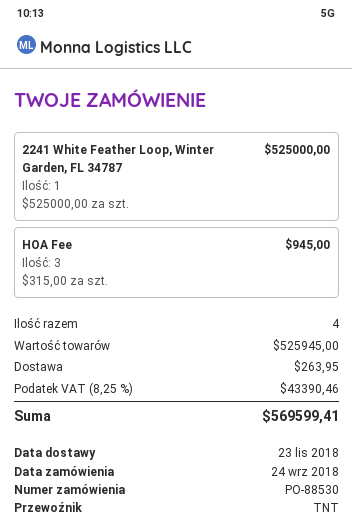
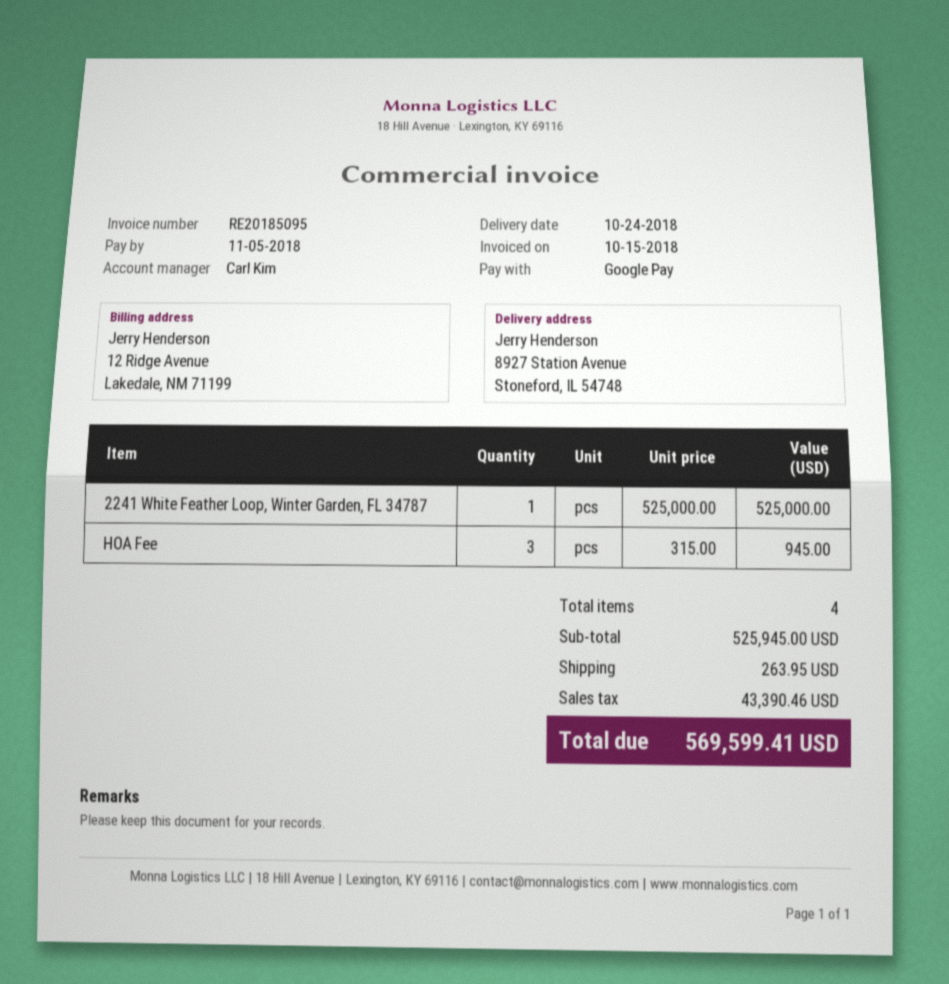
delivery date: 2018-11-23 -> 2018-10-24

